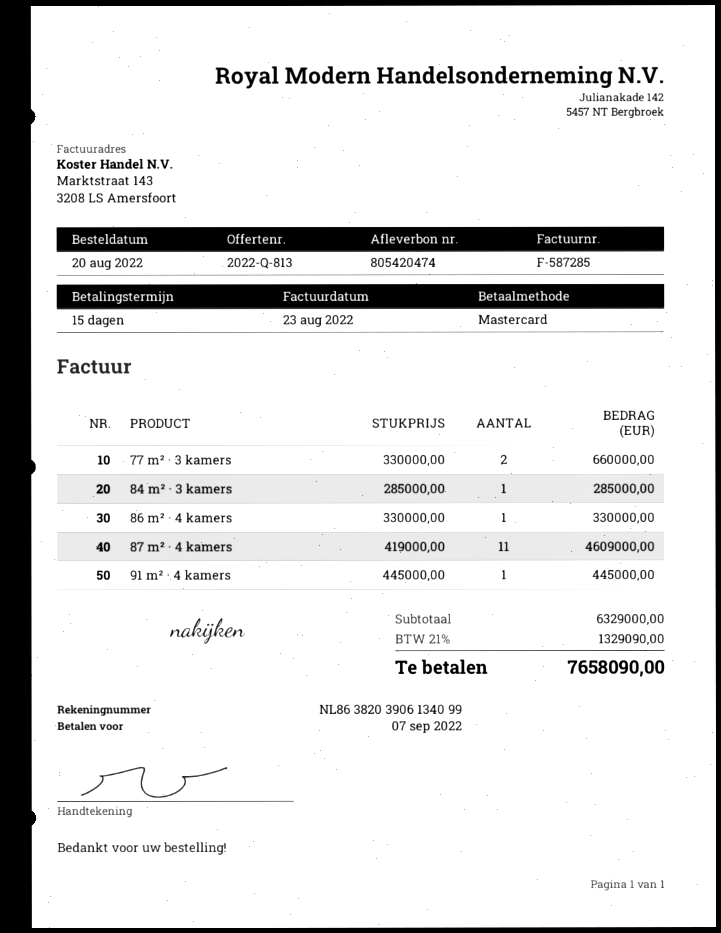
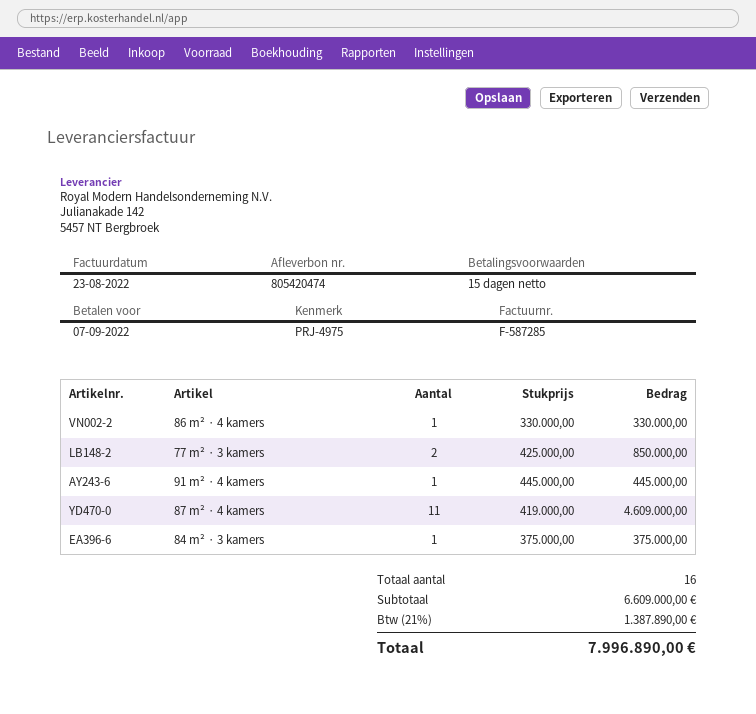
77 m² · 3 kamers: 2 x 330000.00 = 660000.00 -> 2 x 425000.00 = 850000.00
84 m² · 3 kamers: 1 x 285000.00 = 285000.00 -> 1 x 375000.00 = 375000.00
subtotal: 6329000.00 -> 6609000.00
tax: 21% = 1329090.00 -> 21% = 1387890.00
total: 7658090.00 -> 7996890.00

